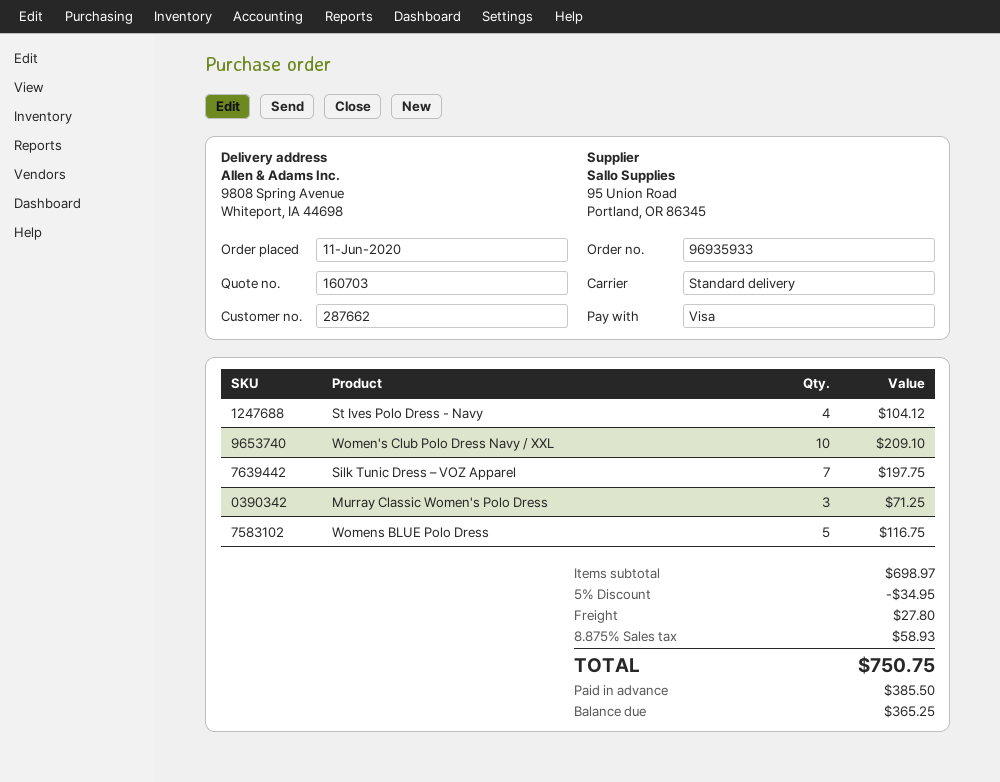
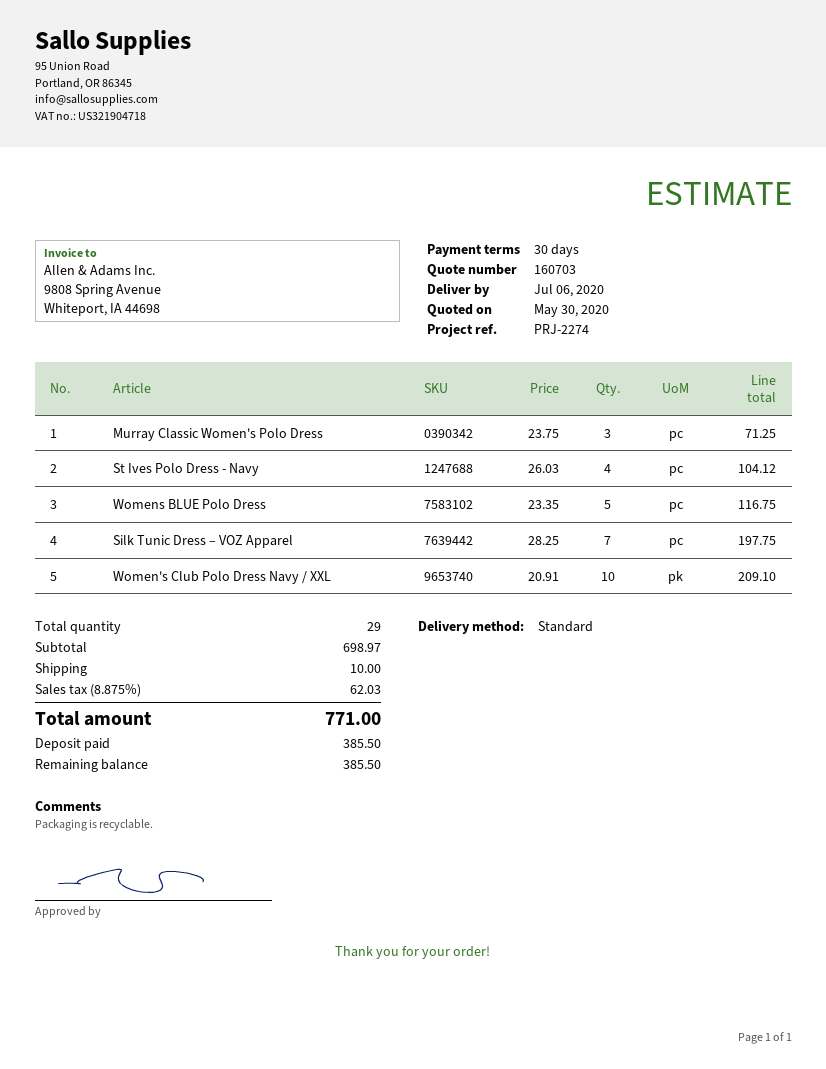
discount: 5% = 34.95 -> none
shipping: 27.80 -> 10.00
tax: 8.875% = 58.93 -> 8.875% = 62.03
total: 750.75 -> 771.00
balance: 365.25 -> 385.50

